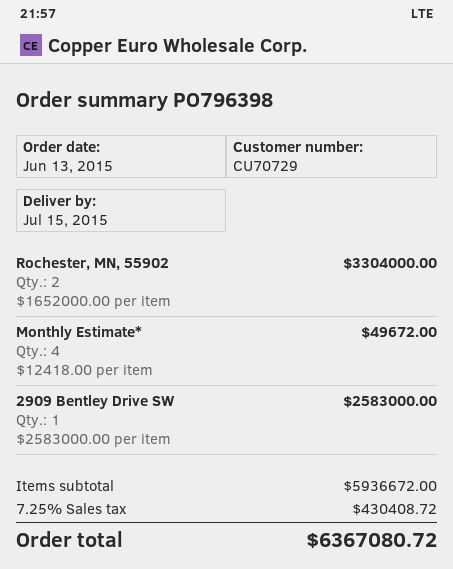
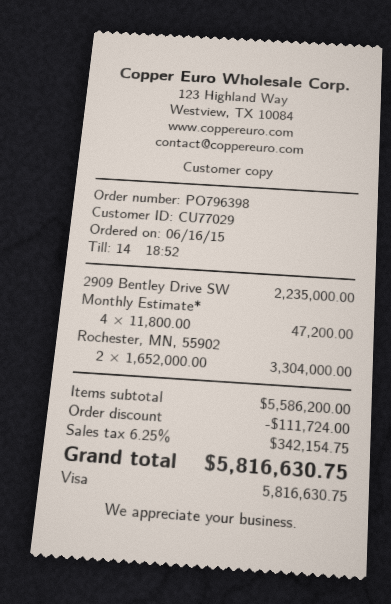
order date: 2015-06-13 -> 2015-06-16
customer number: CU70729 -> CU77029
Monthly Estimate*: 4 x 12418.00 = 49672.00 -> 4 x 11800.00 = 47200.00
2909 Bentley Drive SW: 1 x 2583000.00 = 2583000.00 -> 1 x 2235000.00 = 2235000.00
subtotal: 5936672.00 -> 5586200.00
discount: none -> 111724.00
tax: 7.25% = 430408.72 -> 6.25% = 342154.75
total: 6367080.72 -> 5816630.75

